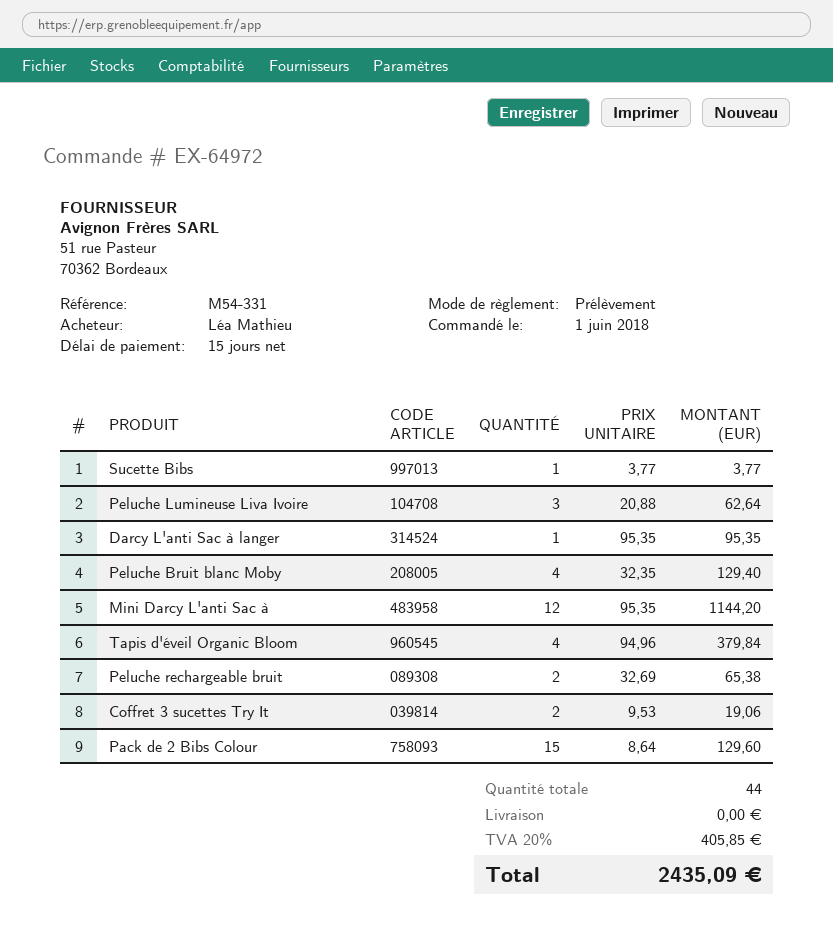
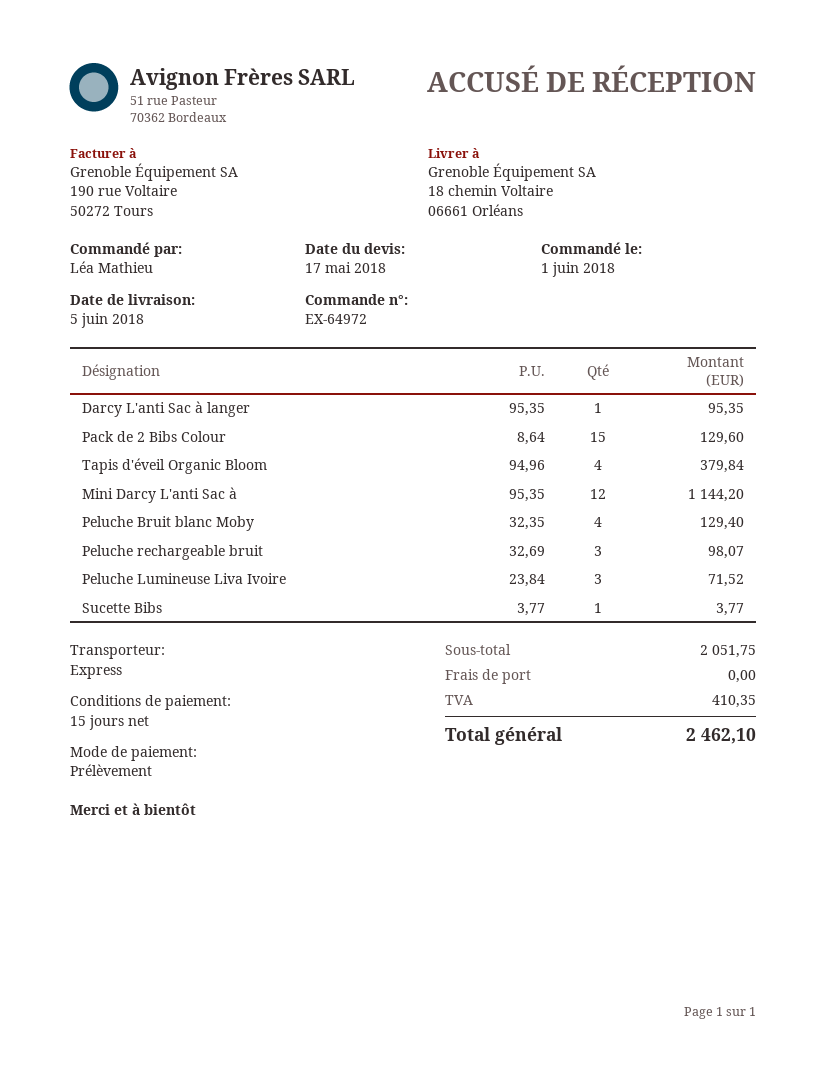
Peluche Lumineuse Liva Ivoire: 3 x 20.88 = 62.64 -> 3 x 23.84 = 71.52
Peluche rechargeable bruit: 2 x 32.69 = 65.38 -> 3 x 32.69 = 98.07
Coffret 3 sucettes Try It: 2 x 9.53 = 19.06 -> none
tax: 405.85 -> 410.35
total: 2435.09 -> 2462.10

